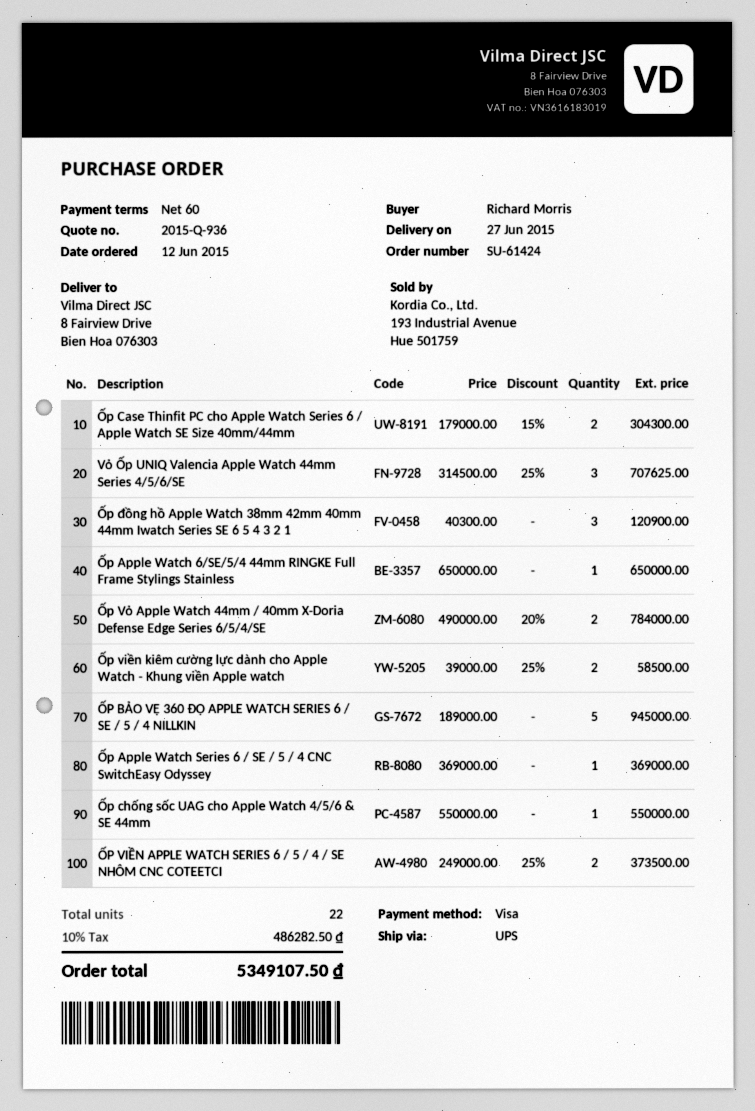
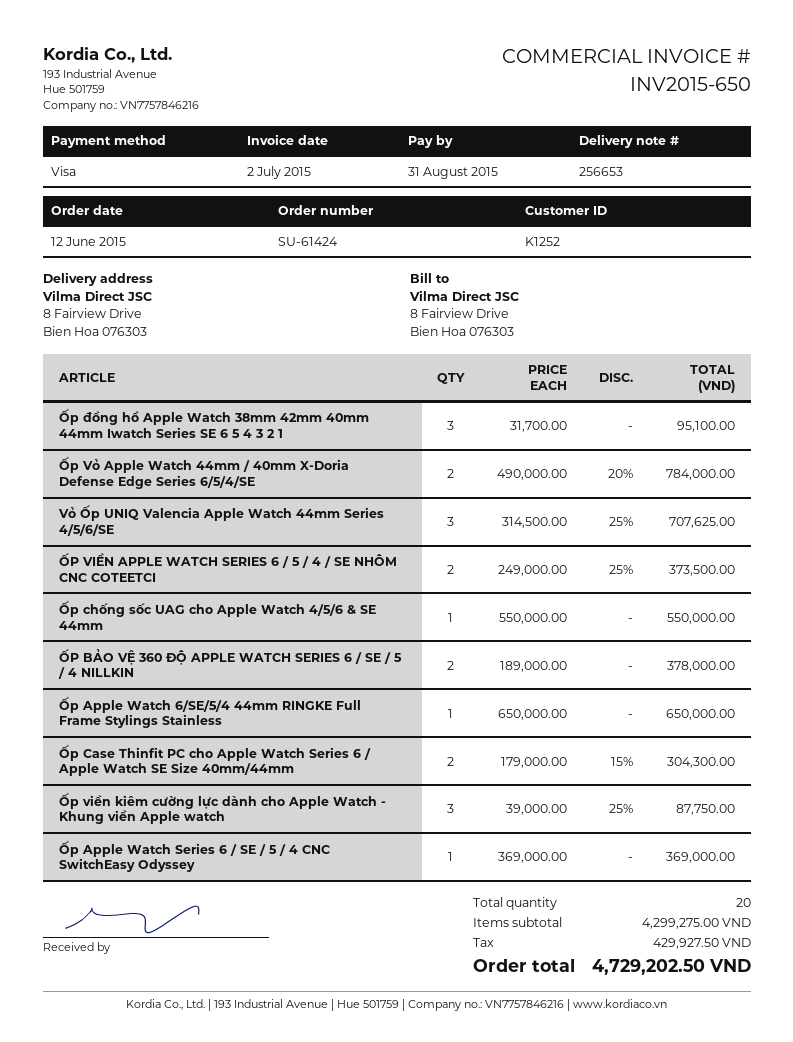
Ốp đồng hồ Apple Watch 38mm 42mm 40mm 44mm Iwatch Series SE 6 5 4 3 2 1: 3 x 40300.00 = 120900.00 -> 3 x 31700.00 = 95100.00
Ốp viền kiêm cường lực dành cho Apple Watch - Khung viền Apple watch: 2 x 39000.00 - 25% = 58500.00 -> 3 x 39000.00 - 25% = 87750.00
ỐP BẢO VỆ 360 ĐỘ APPLE WATCH SERIES 6 / SE / 5 / 4 NILLKIN: 5 x 189000.00 = 945000.00 -> 2 x 189000.00 = 378000.00
total quantity: 22 -> 20
tax: 486282.50 -> 429927.50
total: 5349107.50 -> 4729202.50

